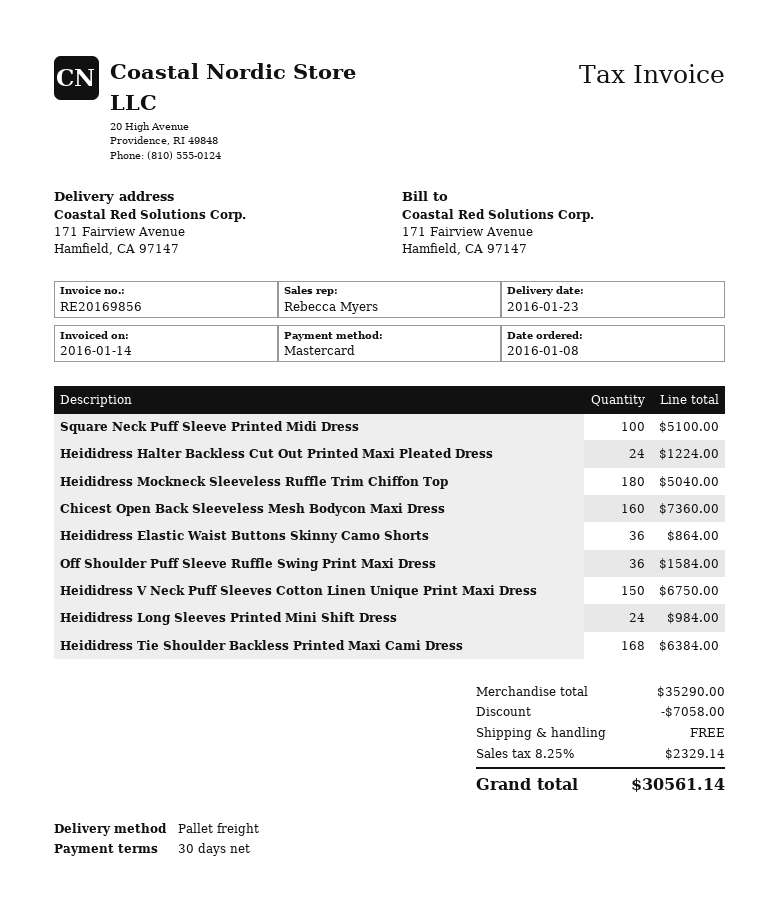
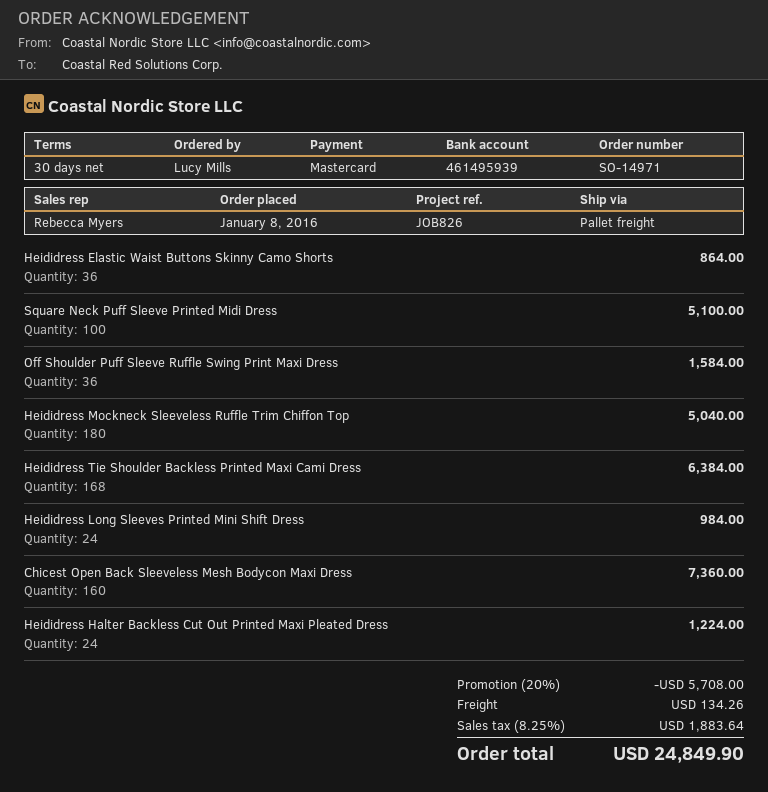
Heididress V Neck Puff Sleeves Cotton Linen Unique Print Maxi Dress: 150 for 6750.00 -> none
discount: 7058.00 -> 5708.00
shipping: 0.00 -> 134.26
tax: 8.25% = 2329.14 -> 8.25% = 1883.64
total: 30561.14 -> 24849.90

